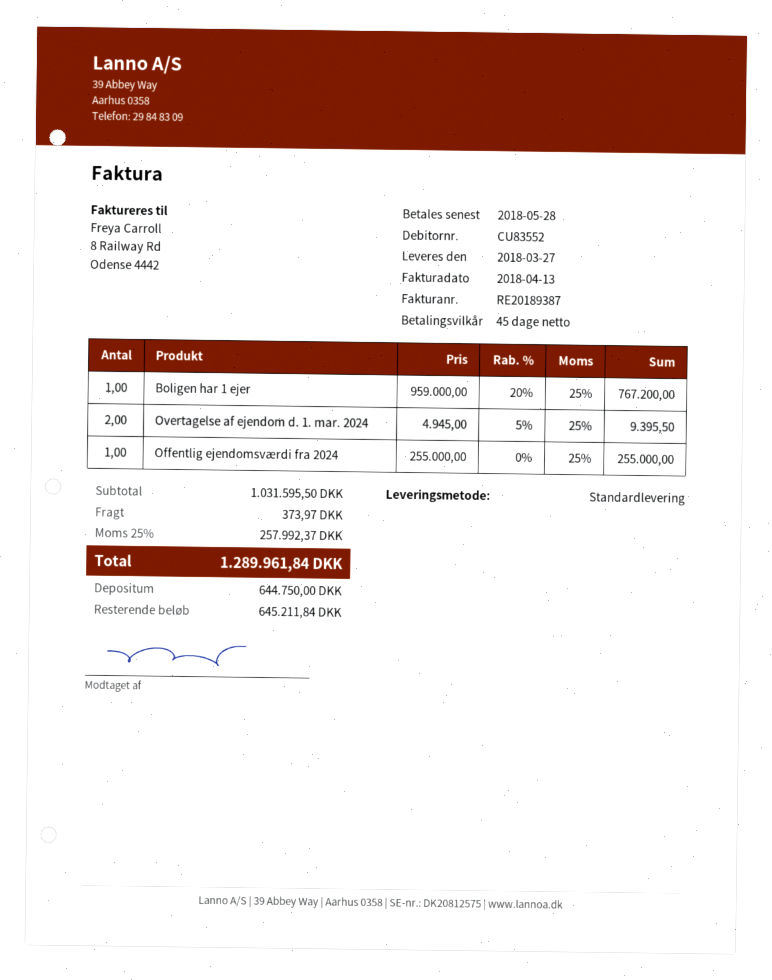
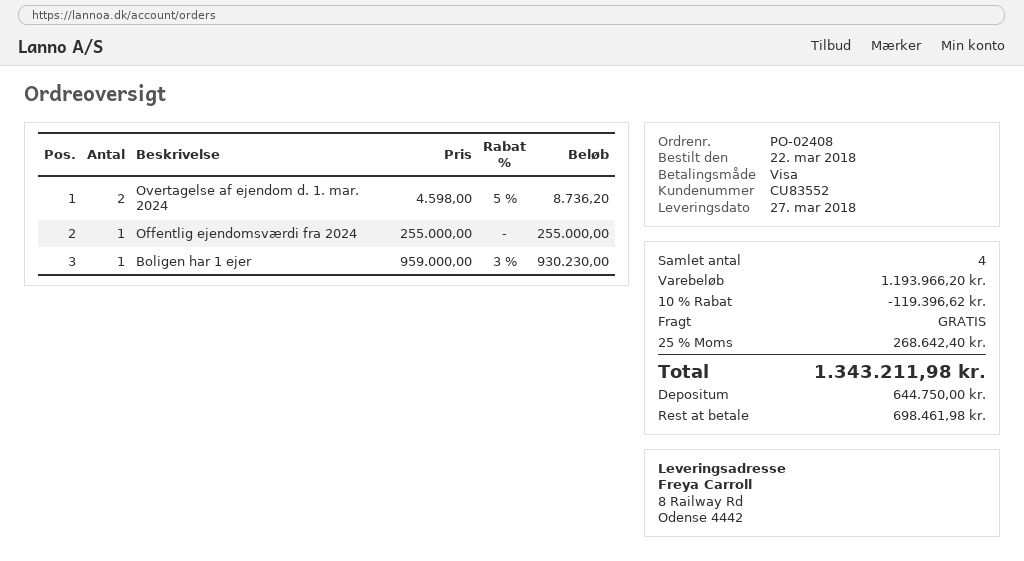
Boligen har 1 ejer: 1 x 959000.00 - 20% = 767200.00 -> 1 x 959000.00 - 3% = 930230.00
Overtagelse af ejendom d. 1. mar. 2024: 2 x 4945.00 - 5% = 9395.50 -> 2 x 4598.00 - 5% = 8736.20
subtotal: 1031595.50 -> 1193966.20
discount: none -> 10% = 119396.62
shipping: 373.97 -> 0.00
tax: 25% = 257992.37 -> 25% = 268642.40
total: 1289961.84 -> 1343211.98
balance: 645211.84 -> 698461.98

